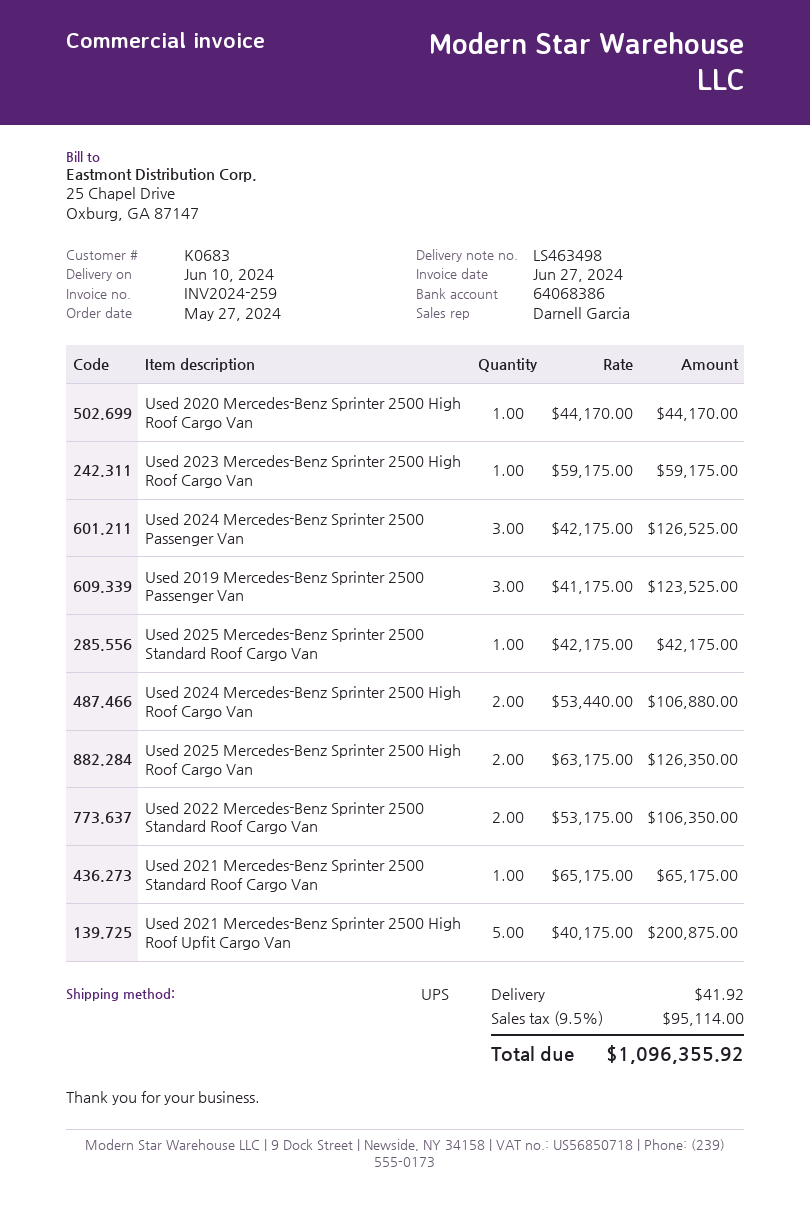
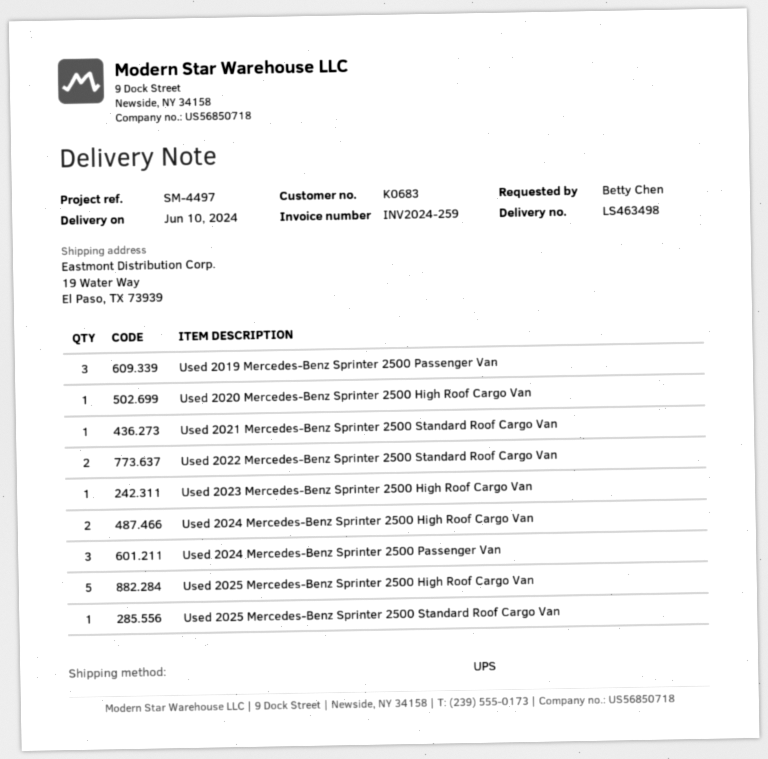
Used 2025 Mercedes-Benz Sprinter 2500 High Roof Cargo Van: 2 -> 5
Used 2021 Mercedes-Benz Sprinter 2500 High Roof Upfit Cargo Van: 5 -> none

